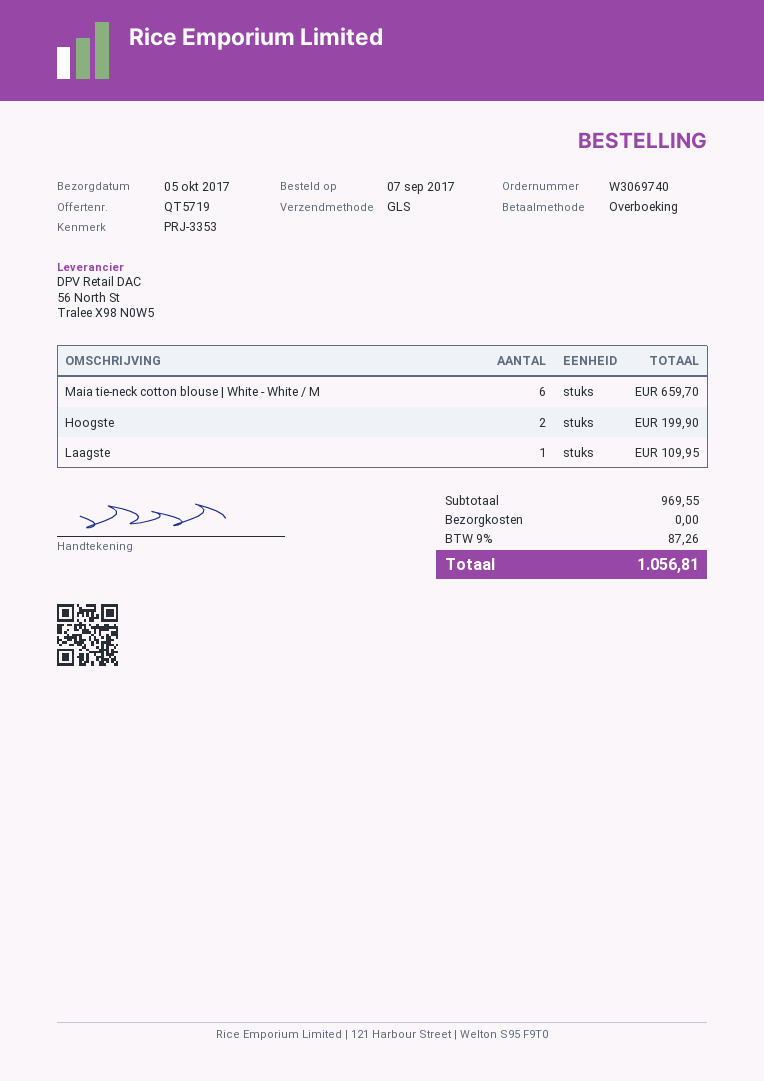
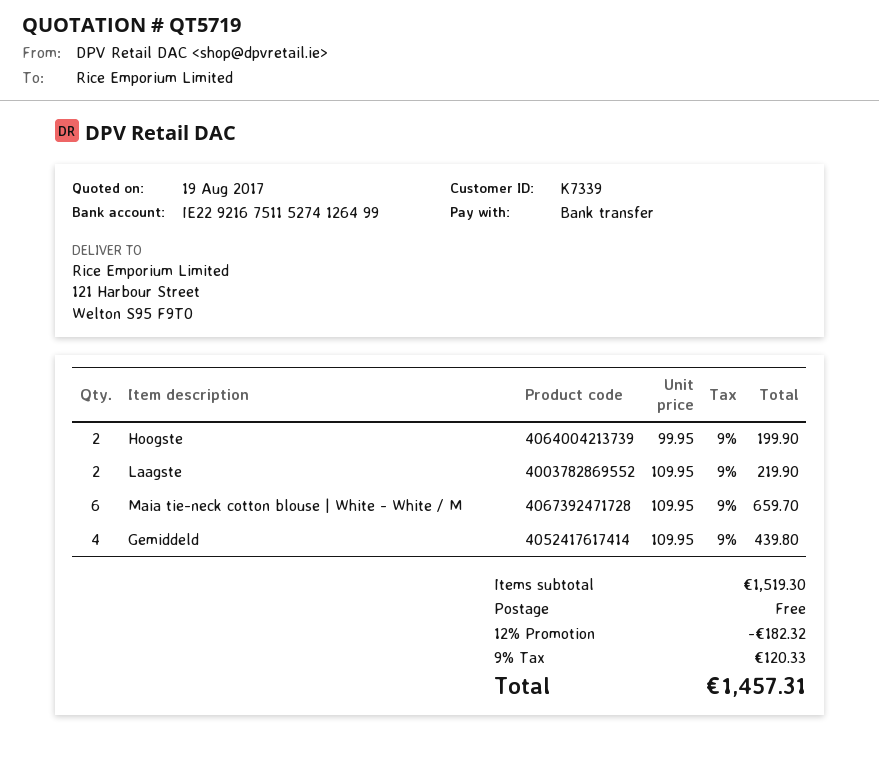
Laagste: 1 for 109.95 -> 2 for 219.90
Gemiddeld: none -> 4 for 439.80
subtotal: 969.55 -> 1519.30
discount: none -> 12% = 182.32
tax: 9% = 87.26 -> 9% = 120.33
total: 1056.81 -> 1457.31

